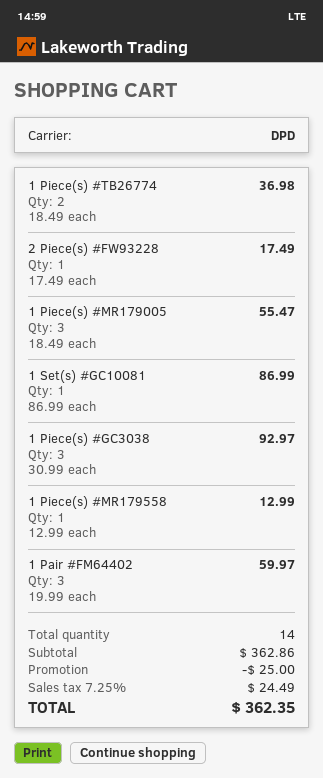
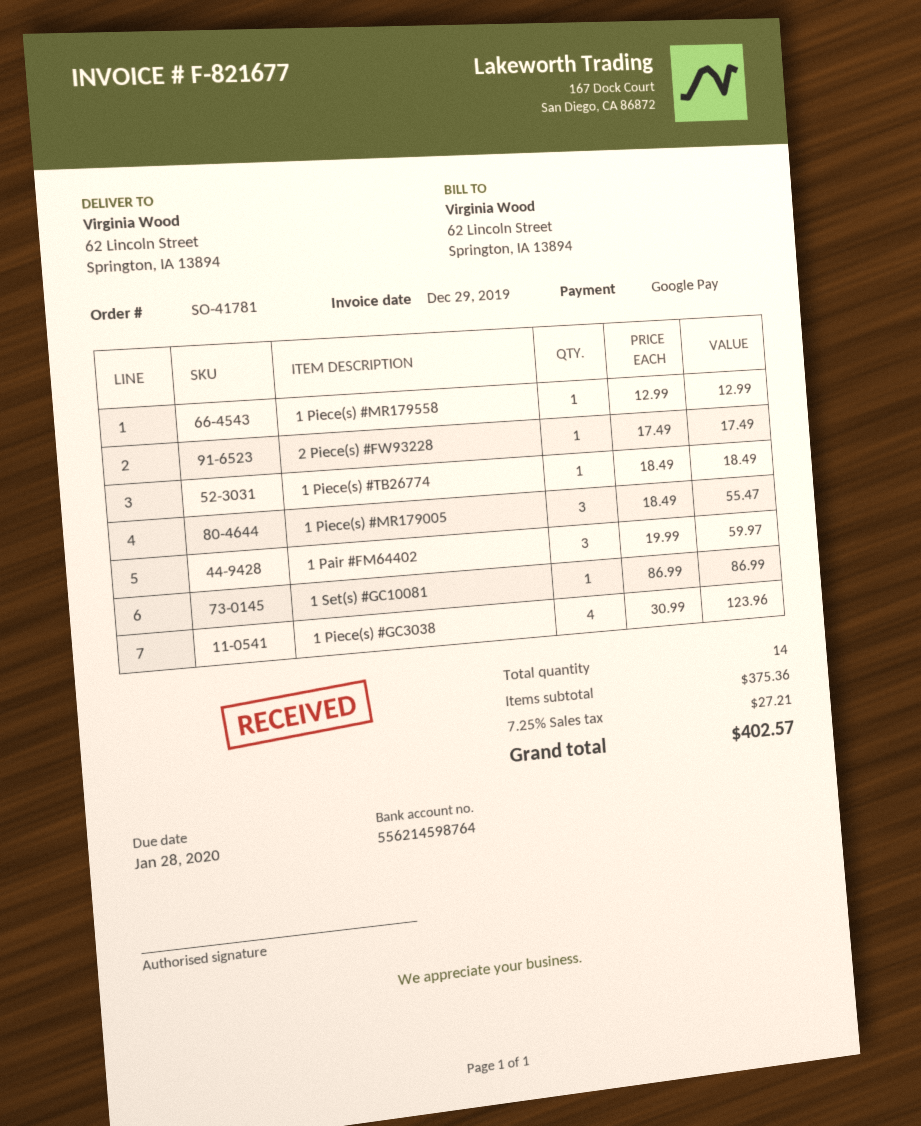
1 Piece(s) #TB26774: 2 x 18.49 = 36.98 -> 1 x 18.49 = 18.49
1 Piece(s) #GC3038: 3 x 30.99 = 92.97 -> 4 x 30.99 = 123.96
subtotal: 362.86 -> 375.36
discount: 25.00 -> none
tax: 7.25% = 24.49 -> 7.25% = 27.21
total: 362.35 -> 402.57

